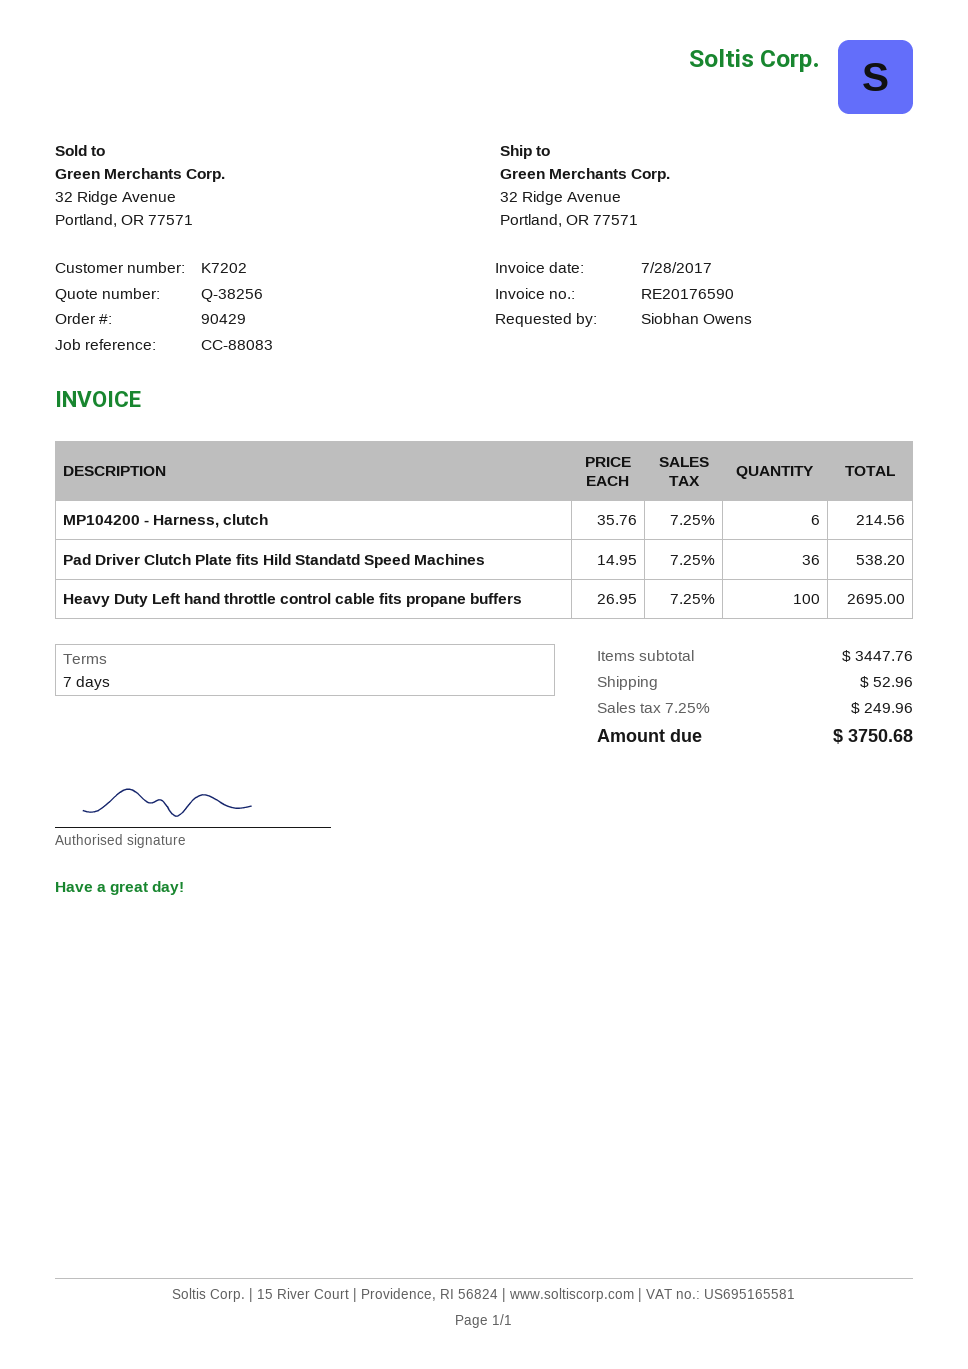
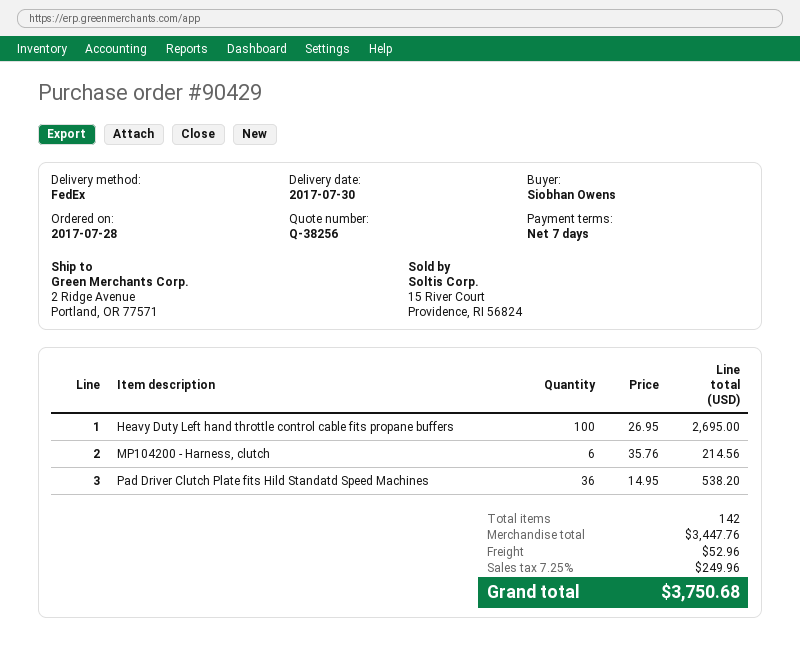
ship to: 32 Ridge Avenue, Portland, OR 77571 -> 2 Ridge Avenue, Portland, OR 77571

